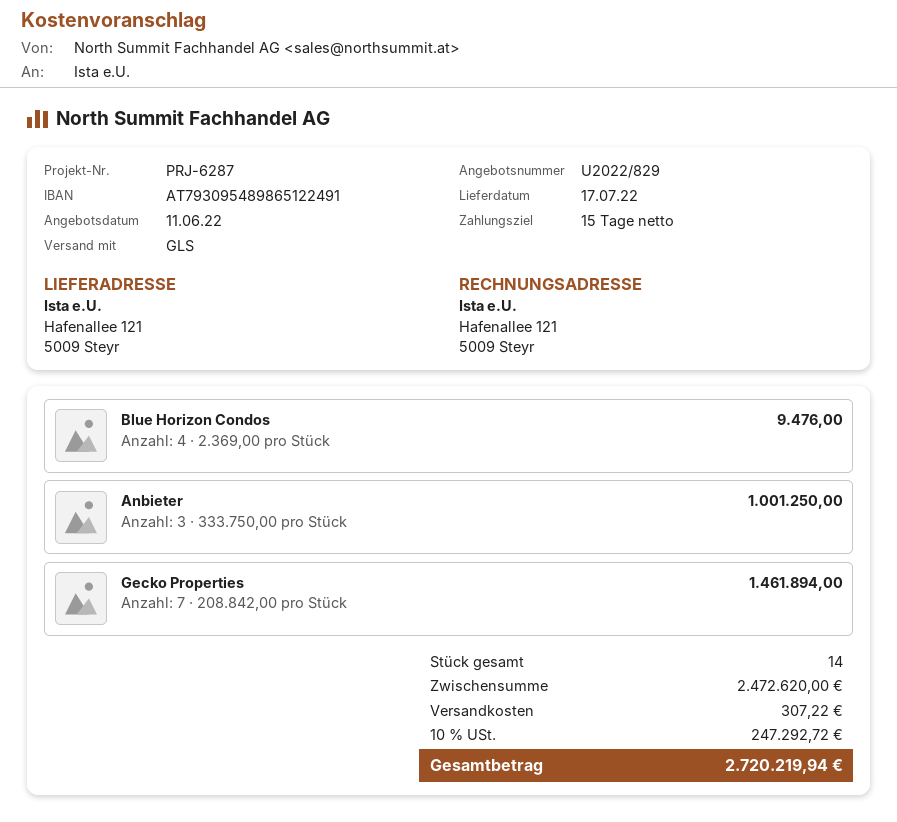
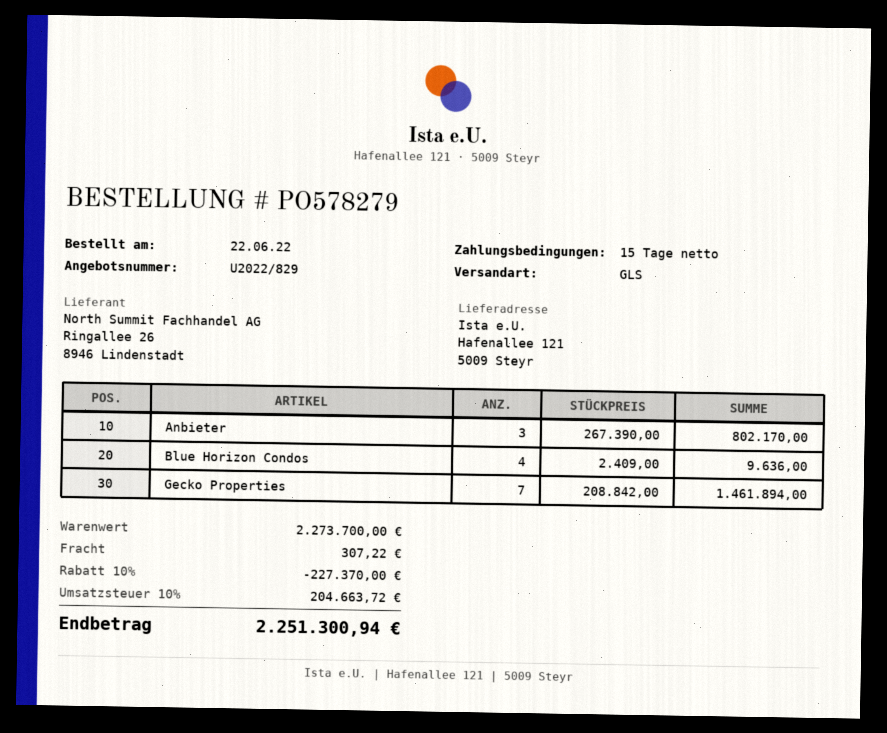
Blue Horizon Condos: 4 x 2369.00 = 9476.00 -> 4 x 2409.00 = 9636.00
Anbieter: 3 x 333750.00 = 1001250.00 -> 3 x 267390.00 = 802170.00
subtotal: 2472620.00 -> 2273700.00
discount: none -> 10% = 227370.00
tax: 10% = 247292.72 -> 10% = 204663.72
total: 2720219.94 -> 2251300.94

